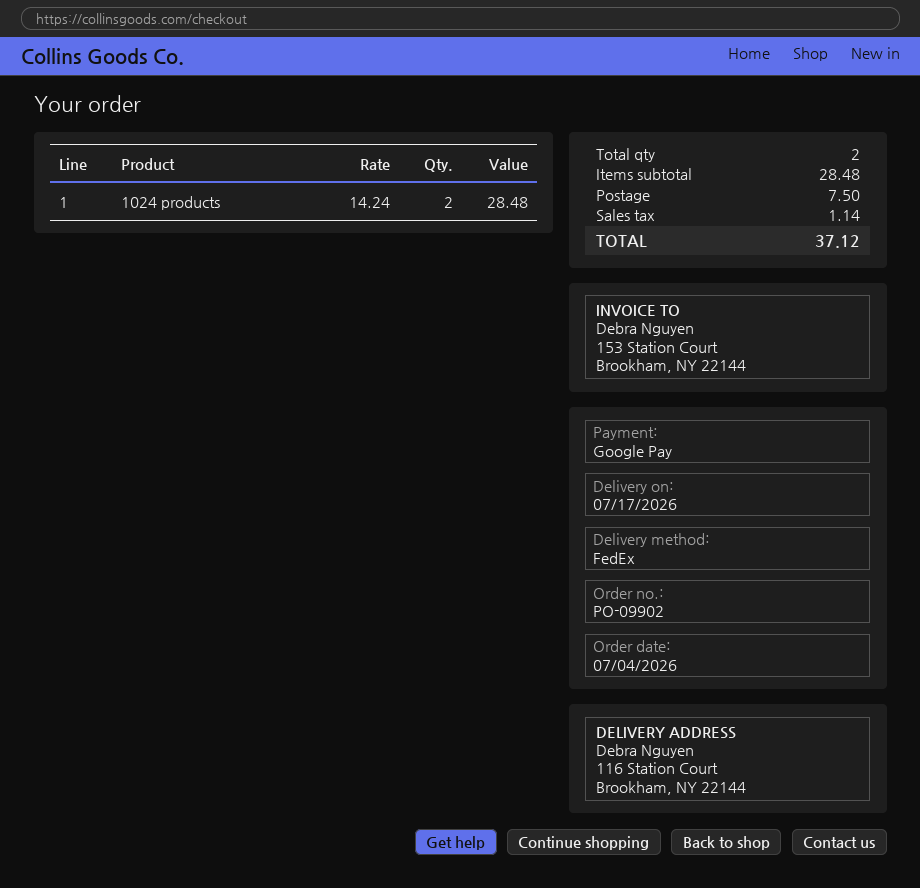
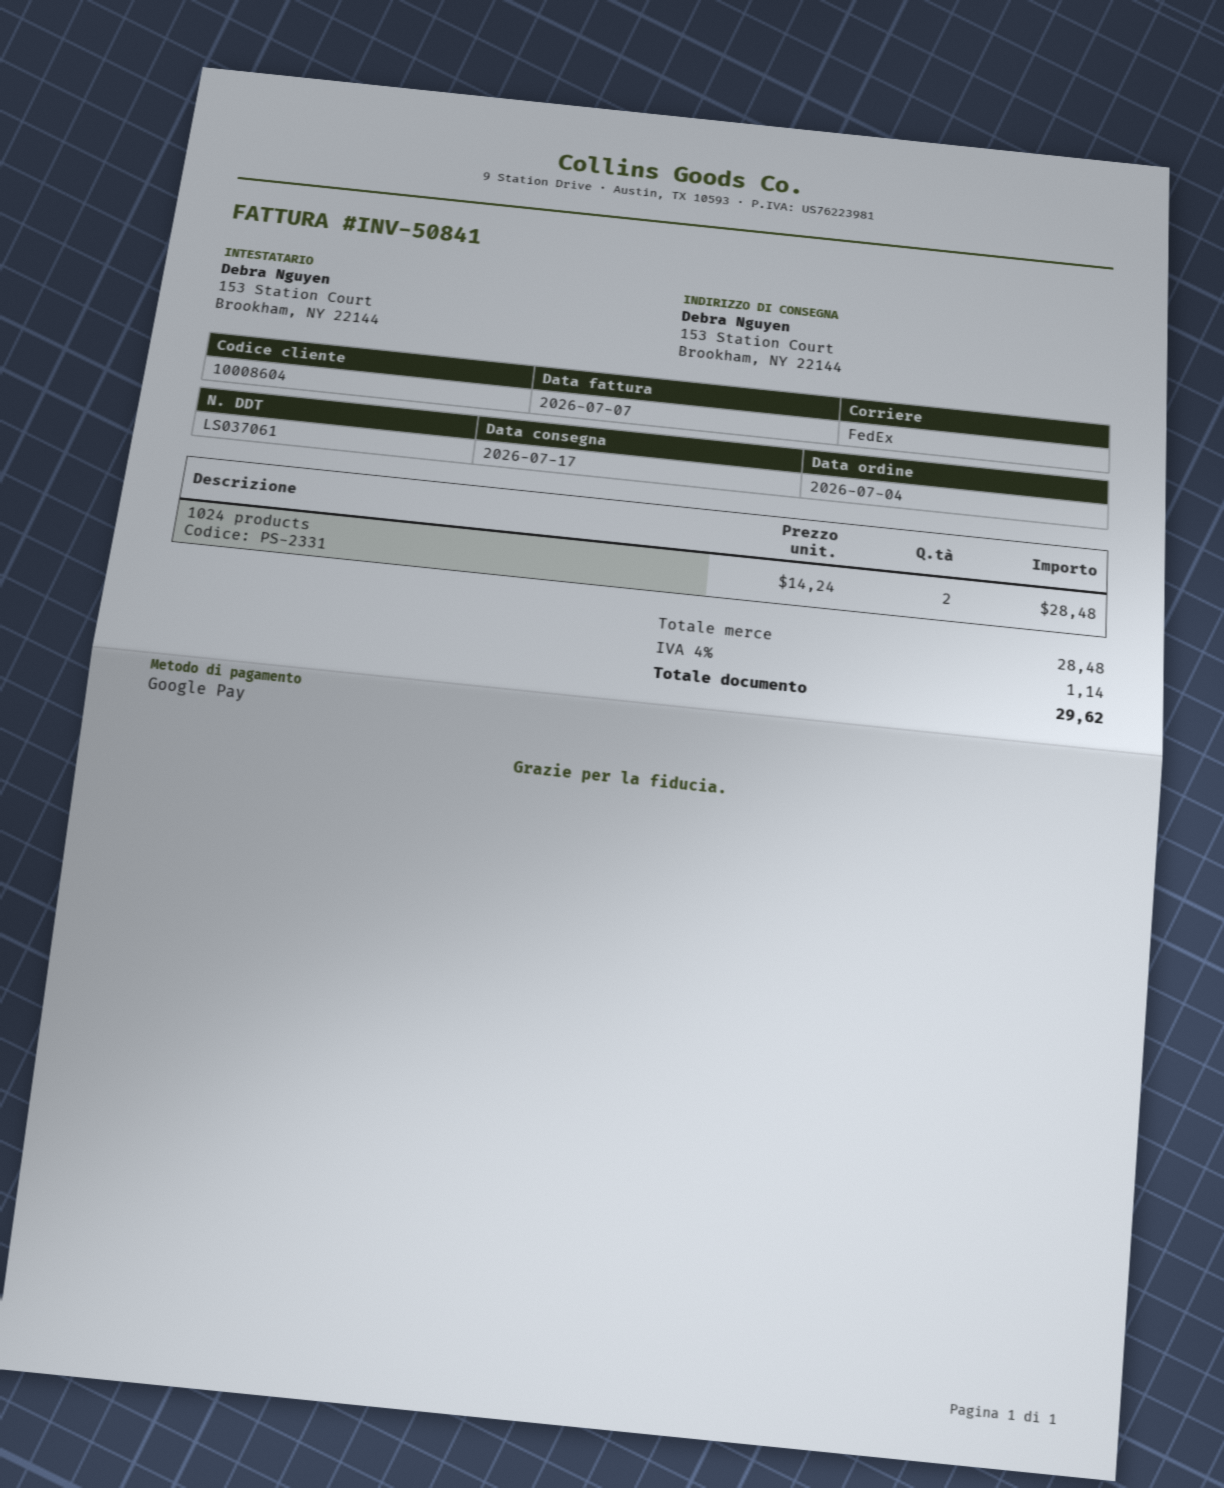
ship to: 116 Station Court, Brookham, NY 22144 -> 153 Station Court, Brookham, NY 22144
shipping: 7.50 -> none
total: 37.12 -> 29.62

